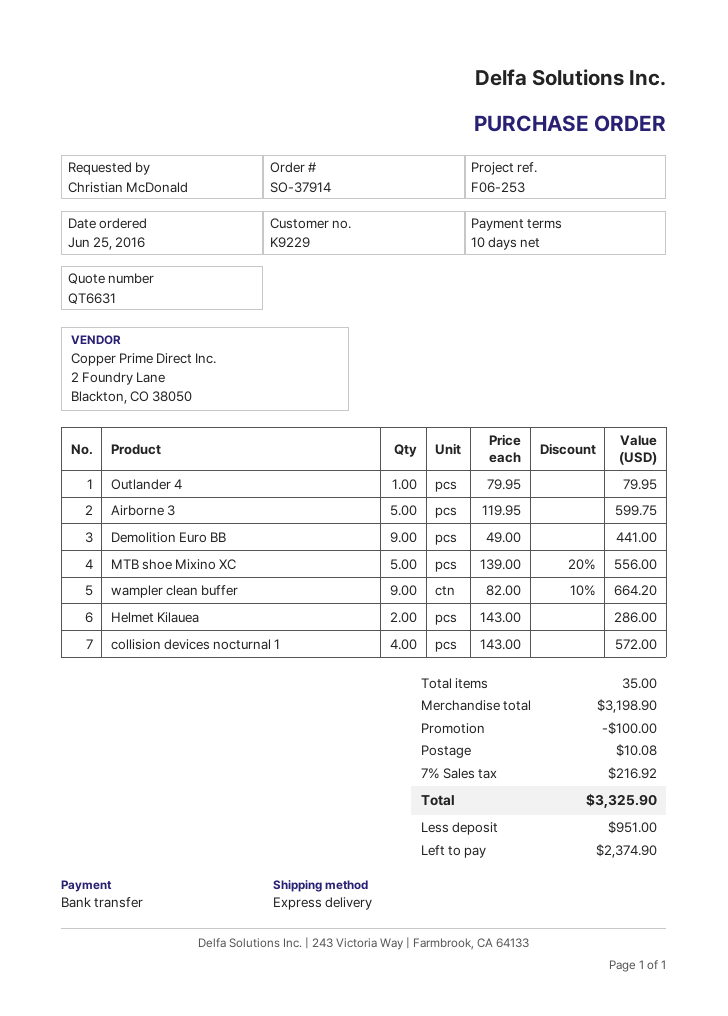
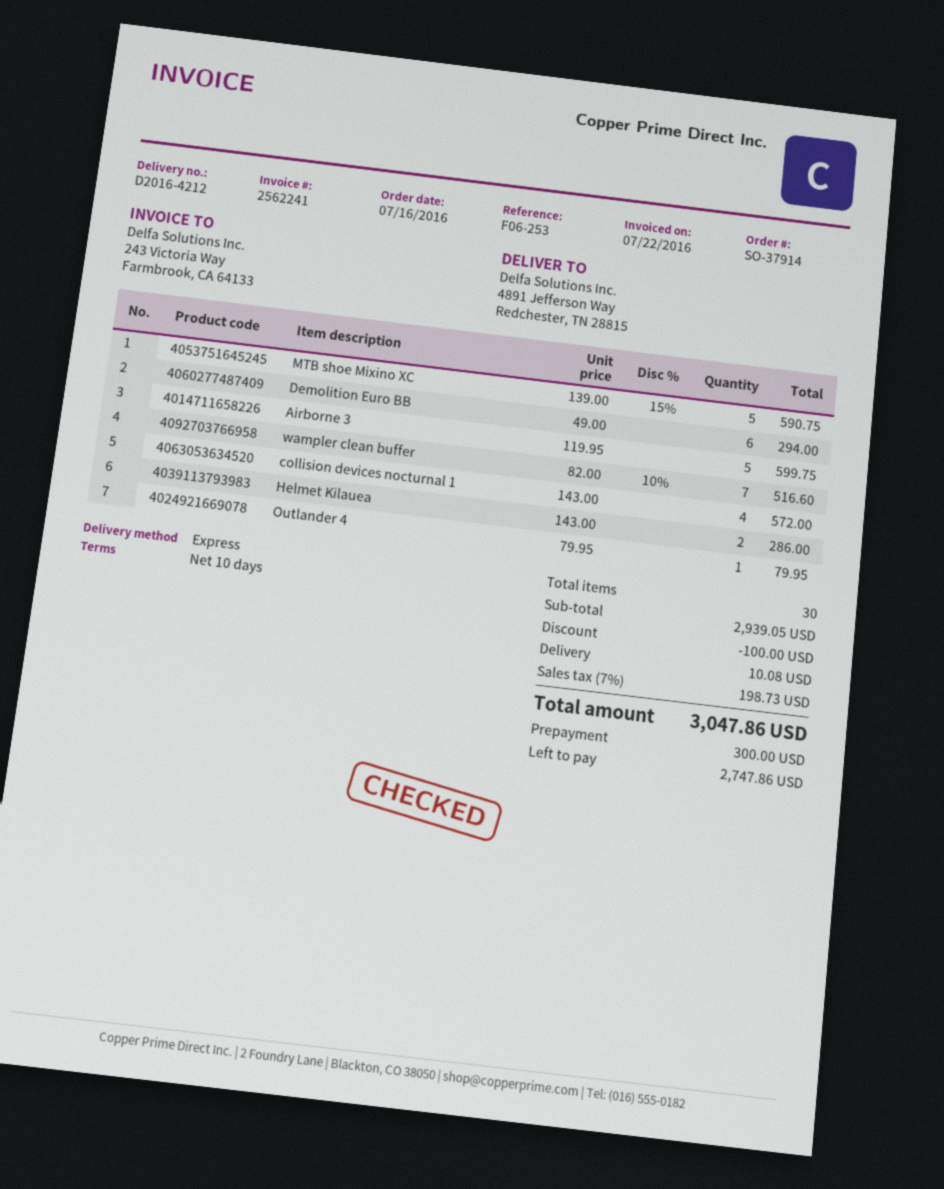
order date: 2016-06-25 -> 2016-07-16
Demolition Euro BB: 9 x 49.00 = 441.00 -> 6 x 49.00 = 294.00
MTB shoe Mixino XC: 5 x 139.00 - 20% = 556.00 -> 5 x 139.00 - 15% = 590.75
wampler clean buffer: 9 x 82.00 - 10% = 664.20 -> 7 x 82.00 - 10% = 516.60
total quantity: 35 -> 30
subtotal: 3198.90 -> 2939.05
tax: 7% = 216.92 -> 7% = 198.73
total: 3325.90 -> 3047.86
deposit: 951.00 -> 300.00
balance: 2374.90 -> 2747.86

